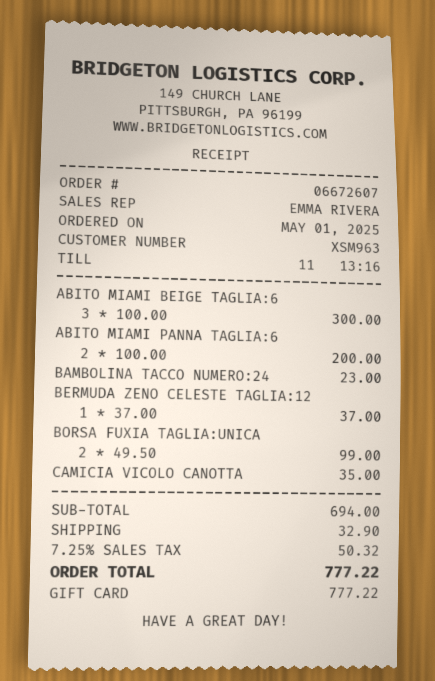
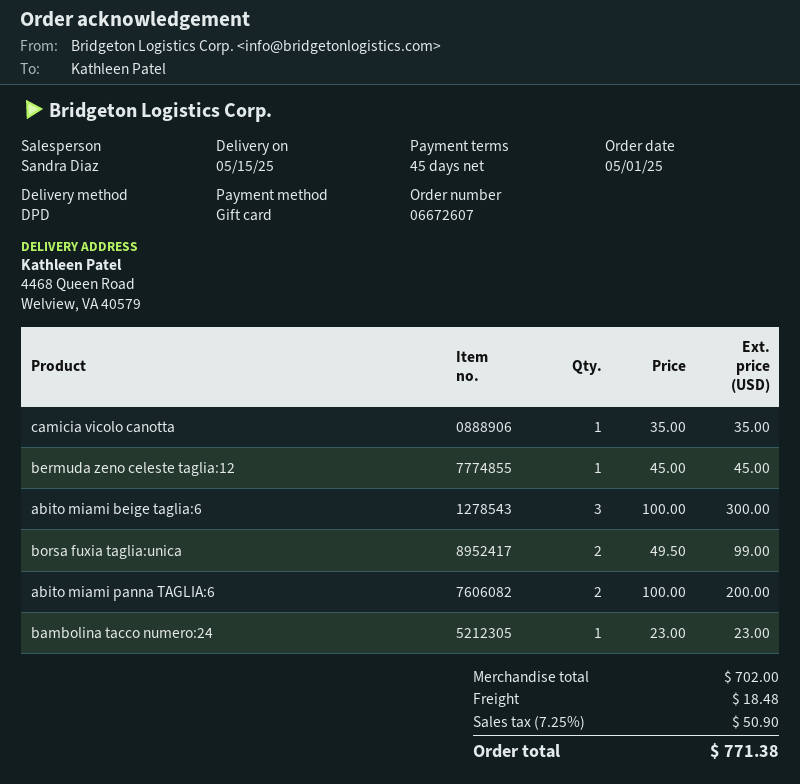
sales rep: EMMA RIVERA -> Sandra Diaz
BERMUDA ZENO CELESTE TAGLIA:12: 1 x 37.00 = 37.00 -> 1 x 45.00 = 45.00
subtotal: 694.00 -> 702.00
shipping: 32.90 -> 18.48
tax: 7.25% = 50.32 -> 7.25% = 50.90
total: 777.22 -> 771.38

